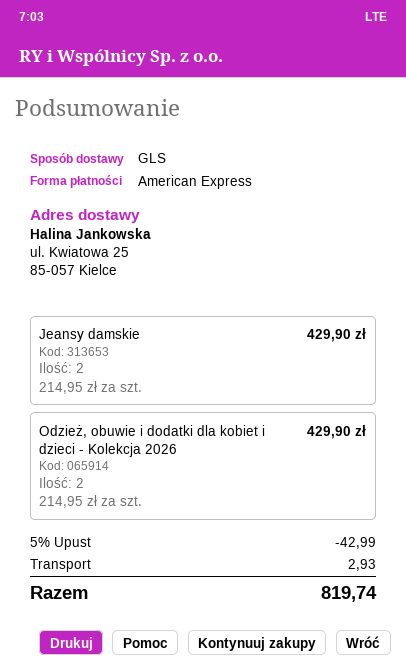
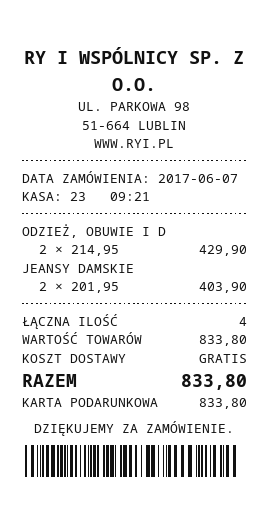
payment method: American Express -> gift card
Jeansy damskie: 2 x 214.95 = 429.90 -> 2 x 201.95 = 403.90
discount: 5% = 42.99 -> none
shipping: 2.93 -> 0.00
total: 819.74 -> 833.80

